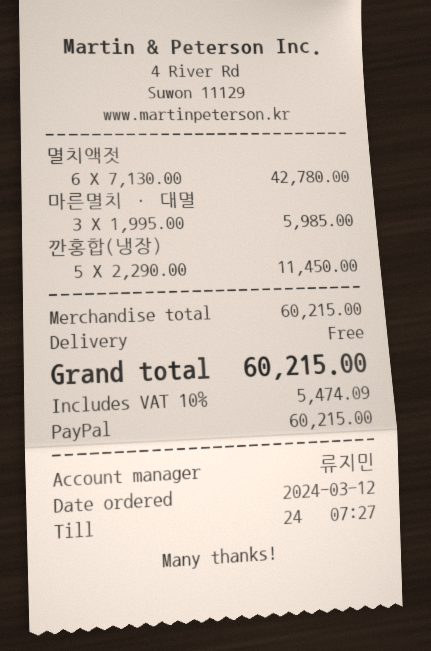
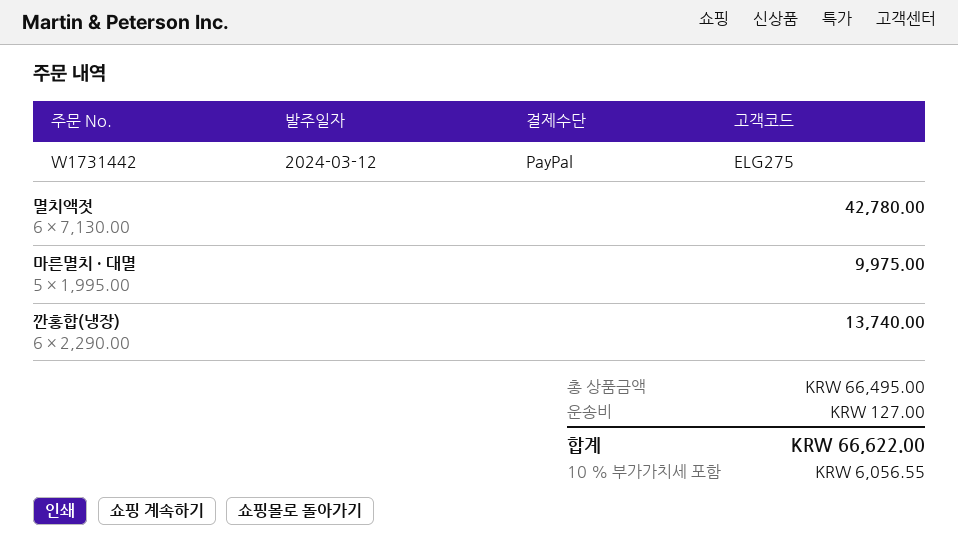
마른멸치 · 대멸: 3 x 1995.00 = 5985.00 -> 5 x 1995.00 = 9975.00
깐홍합(냉장): 5 x 2290.00 = 11450.00 -> 6 x 2290.00 = 13740.00
subtotal: 60215.00 -> 66495.00
shipping: 0.00 -> 127.00
tax: 10% = 5474.09 -> 10% = 6056.55
total: 60215.00 -> 66622.00

